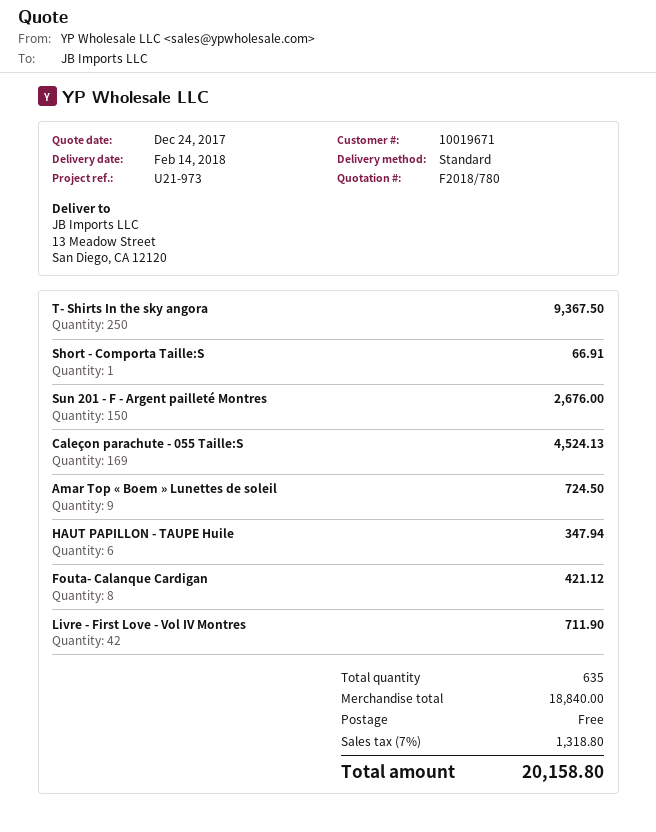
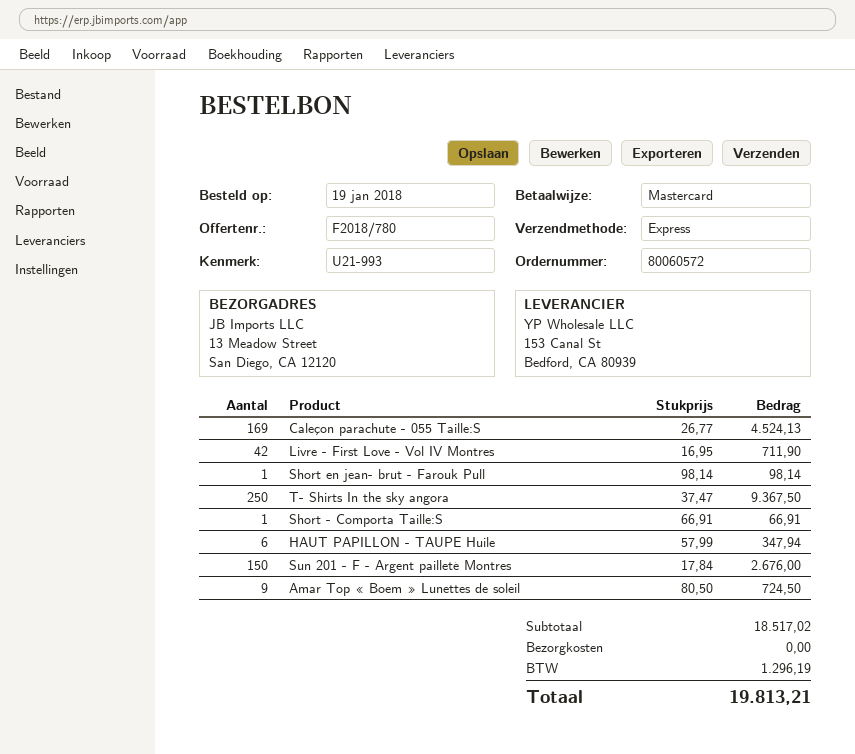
reference: U21-973 -> U21-993
shipping method: standard -> express
Fouta- Calanque Cardigan: 8 for 421.12 -> none
Short en jean- brut - Farouk Pull: none -> 1 for 98.14
subtotal: 18840.00 -> 18517.02
tax: 1318.80 -> 1296.19
total: 20158.80 -> 19813.21

